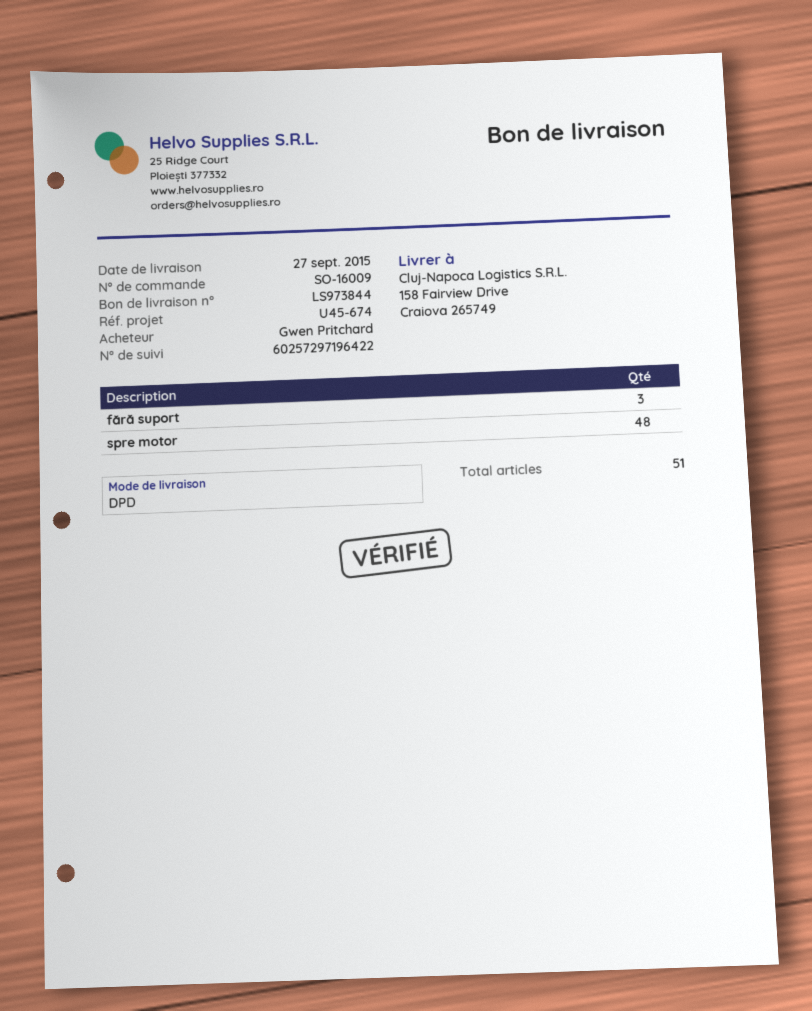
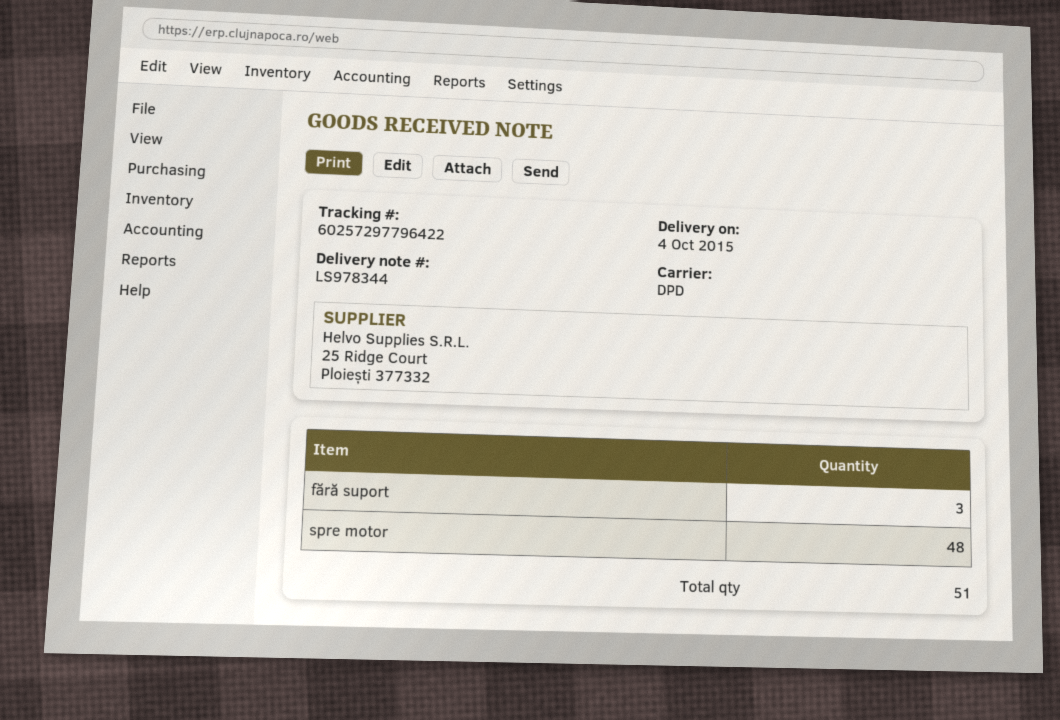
delivery note number: LS973844 -> LS978344
delivery date: 2015-09-27 -> 2015-10-04
tracking number: 60257297196422 -> 60257297796422

